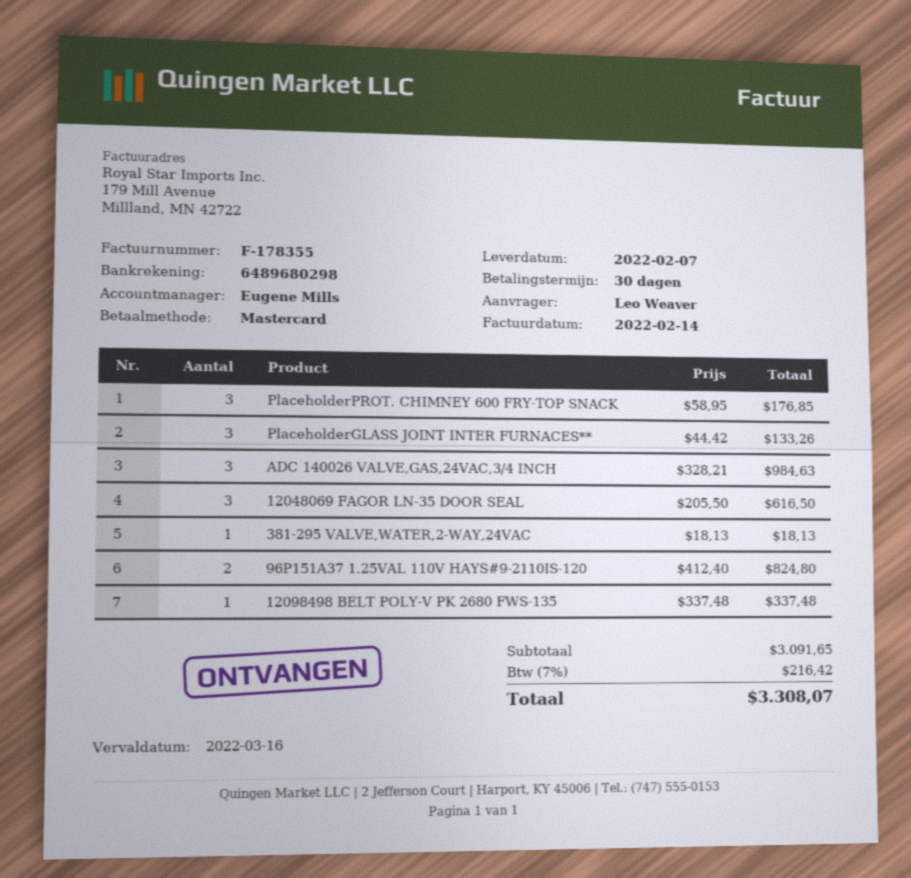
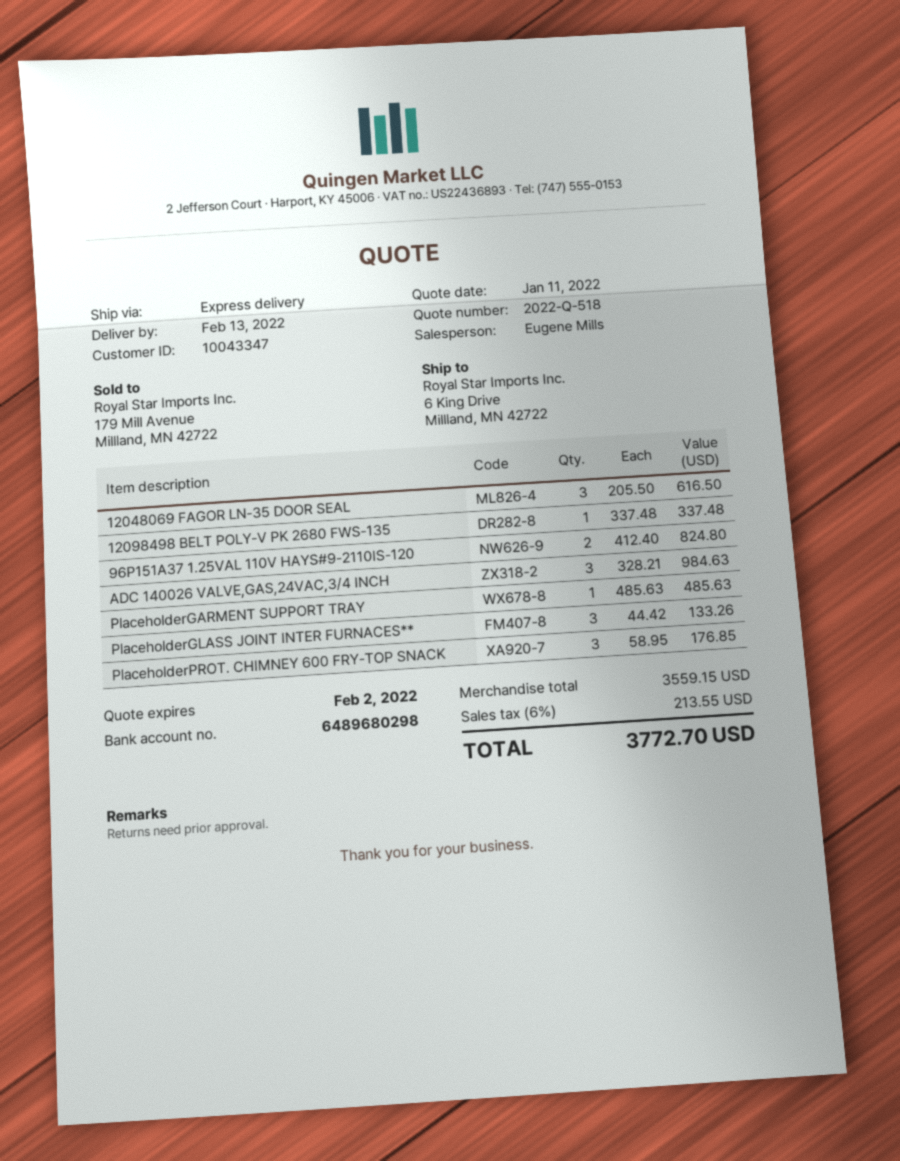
delivery date: 2022-02-07 -> 2022-02-13
381-295 VALVE,WATER,2-WAY,24VAC: 1 x 18.13 = 18.13 -> none
PlaceholderGARMENT SUPPORT TRAY: none -> 1 x 485.63 = 485.63
subtotal: 3091.65 -> 3559.15
tax: 7% = 216.42 -> 6% = 213.55
total: 3308.07 -> 3772.70

